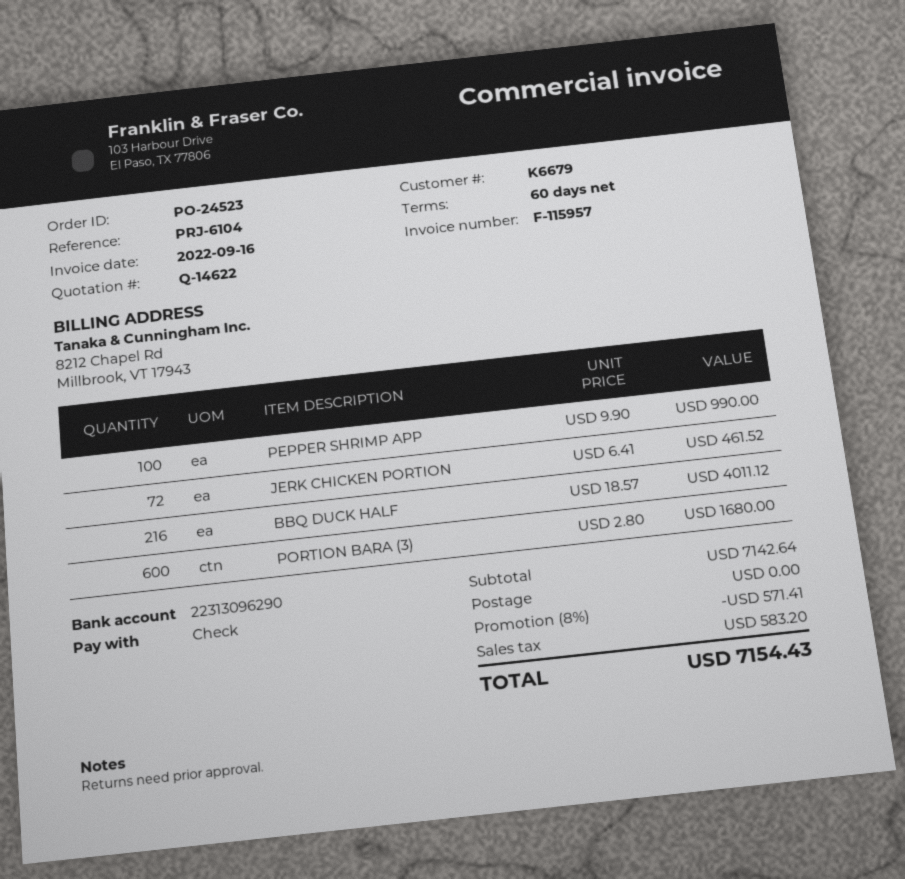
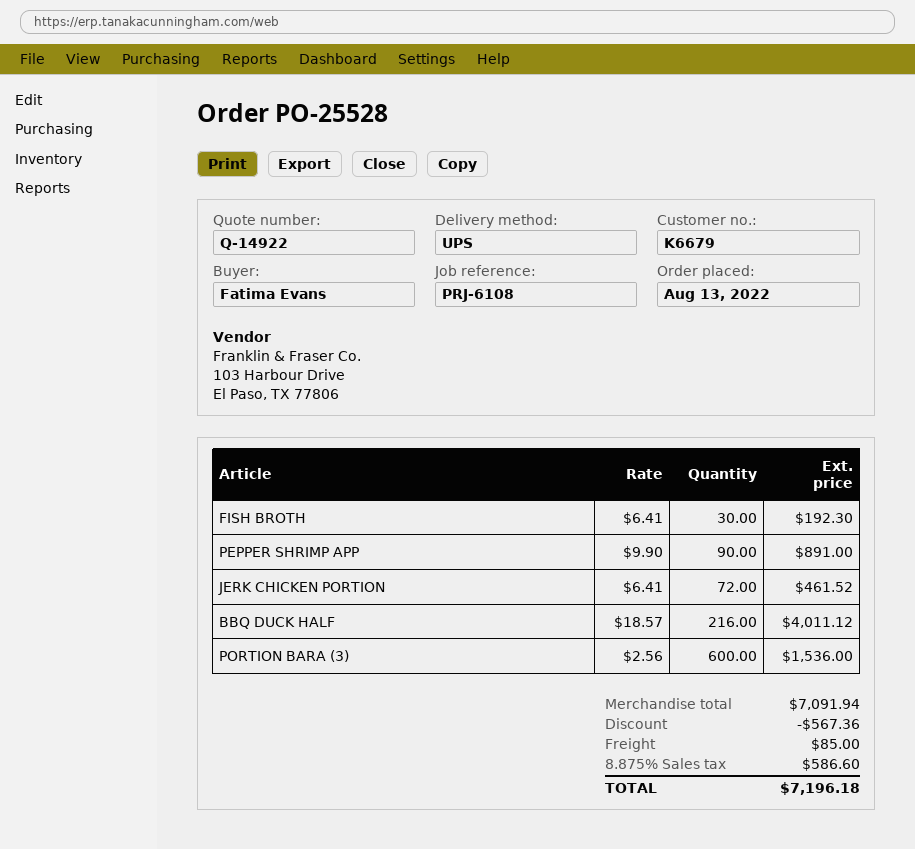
quote number: Q-14622 -> Q-14922
order number: PO-24523 -> PO-25528
reference: PRJ-6104 -> PRJ-6108
PEPPER SHRIMP APP: 100 x 9.90 = 990.00 -> 90 x 9.90 = 891.00
PORTION BARA (3): 600 x 2.80 = 1680.00 -> 600 x 2.56 = 1536.00
FISH BROTH: none -> 30 x 6.41 = 192.30
subtotal: 7142.64 -> 7091.94
discount: 571.41 -> 567.36
shipping: 0.00 -> 85.00
tax: 583.20 -> 586.60
total: 7154.43 -> 7196.18

